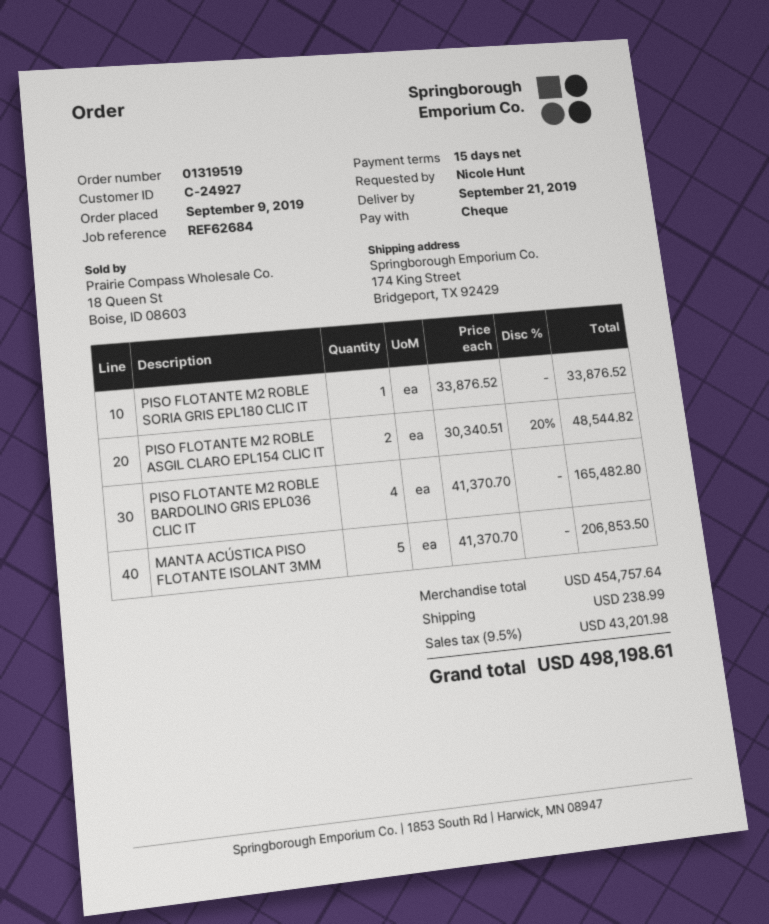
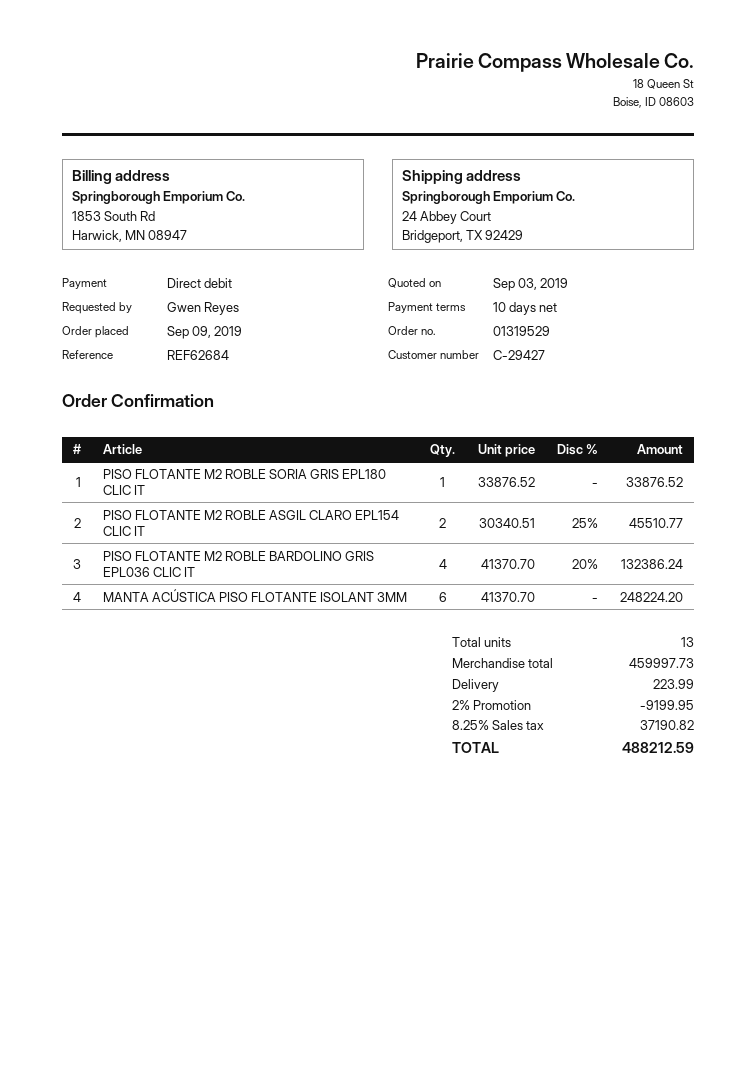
order number: 01319519 -> 01319529
payment terms: 15 days -> 10 days
customer number: C-24927 -> C-29427
ordered by: Nicole Hunt -> Gwen Reyes
payment method: cheque -> direct debit
ship to: 174 King Street, Bridgeport, TX 92429 -> 24 Abbey Court, Bridgeport, TX 92429
PISO FLOTANTE M2 ROBLE ASGIL CLARO EPL154 CLIC IT: 2 x 30340.51 - 20% = 48544.82 -> 2 x 30340.51 - 25% = 45510.77
PISO FLOTANTE M2 ROBLE BARDOLINO GRIS EPL036 CLIC IT: 4 x 41370.70 = 165482.80 -> 4 x 41370.70 - 20% = 132386.24
MANTA ACÚSTICA PISO FLOTANTE ISOLANT 3MM: 5 x 41370.70 = 206853.50 -> 6 x 41370.70 = 248224.20
subtotal: 454757.64 -> 459997.73
discount: none -> 2% = 9199.95
shipping: 238.99 -> 223.99
tax: 9.5% = 43201.98 -> 8.25% = 37190.82
total: 498198.61 -> 488212.59

